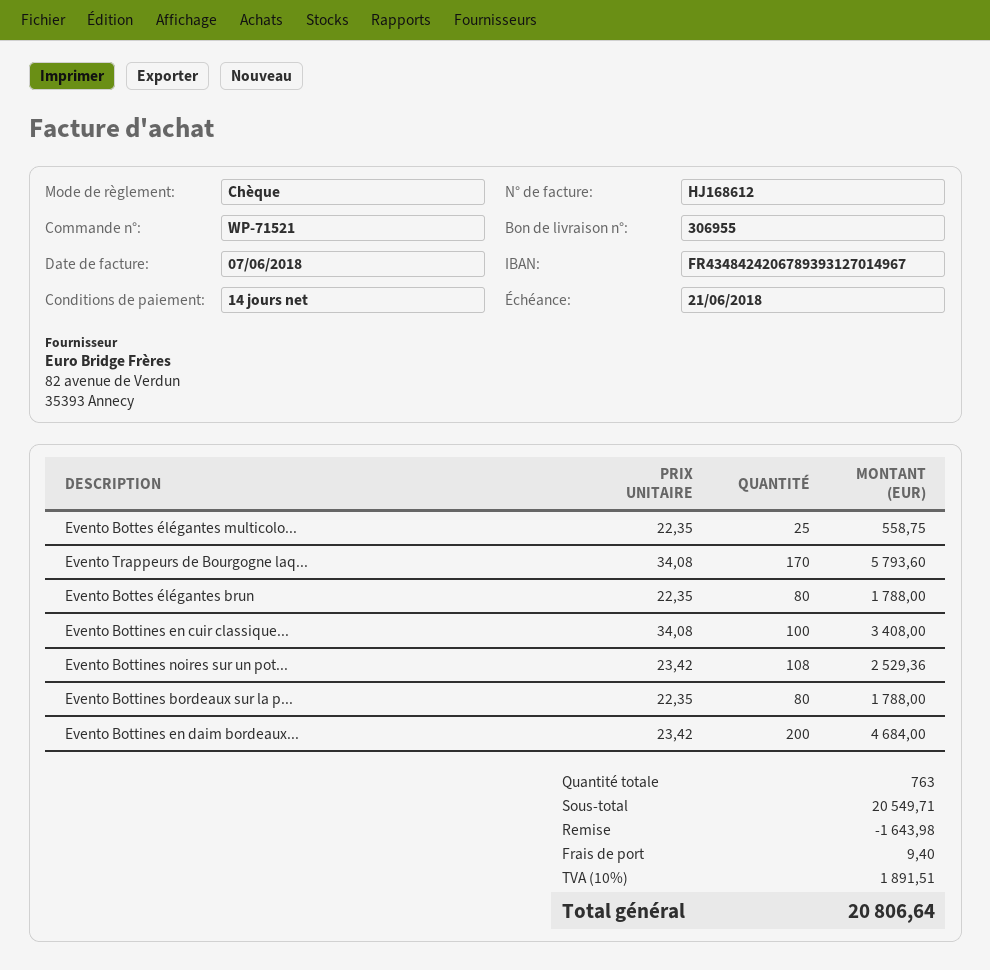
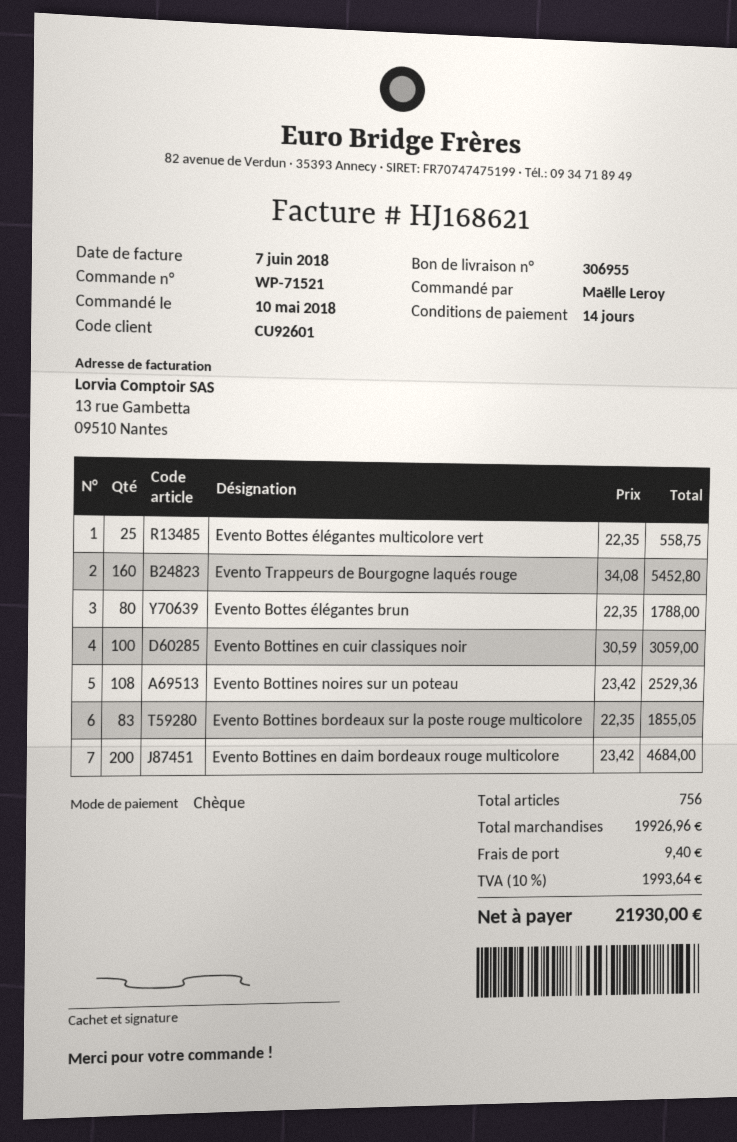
invoice number: HJ168612 -> HJ168621
Evento Trappeurs de Bourgogne laq...: 170 x 34.08 = 5793.60 -> 160 x 34.08 = 5452.80
Evento Bottines en cuir classique...: 100 x 34.08 = 3408.00 -> 100 x 30.59 = 3059.00
Evento Bottines bordeaux sur la p...: 80 x 22.35 = 1788.00 -> 83 x 22.35 = 1855.05
total quantity: 763 -> 756
subtotal: 20549.71 -> 19926.96
discount: 1643.98 -> none
tax: 10% = 1891.51 -> 10% = 1993.64
total: 20806.64 -> 21930.00

